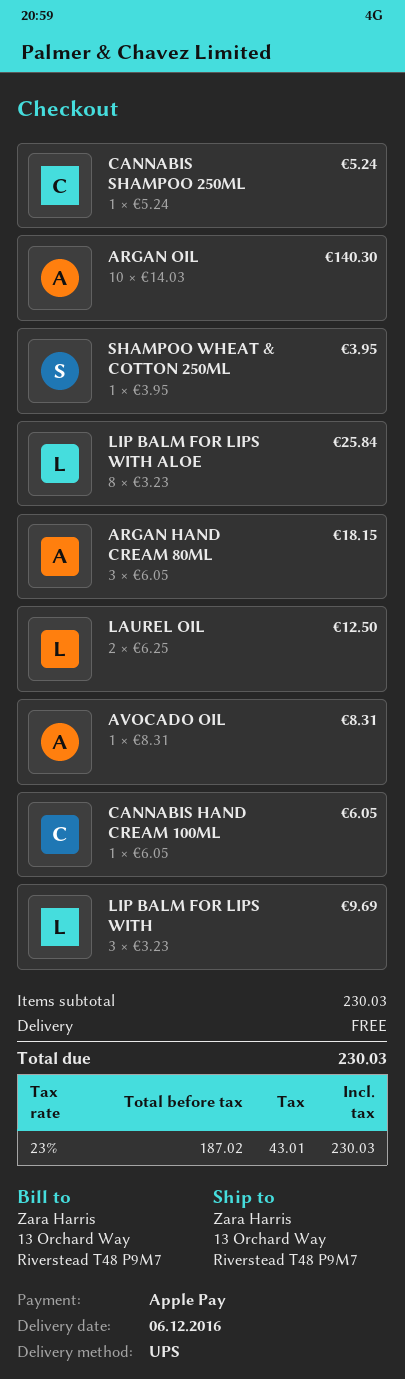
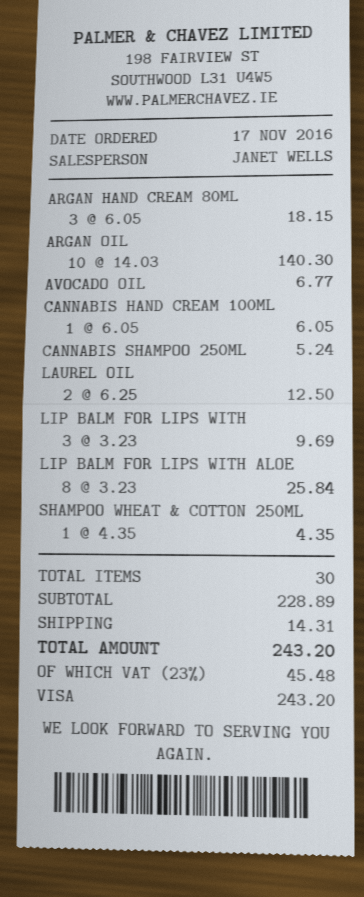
payment method: Apple Pay -> Visa
SHAMPOO WHEAT & COTTON 250ML: 1 x 3.95 = 3.95 -> 1 x 4.35 = 4.35
AVOCADO OIL: 1 x 8.31 = 8.31 -> 1 x 6.77 = 6.77
subtotal: 230.03 -> 228.89
shipping: 0.00 -> 14.31
tax: 23% = 43.01 -> 23% = 45.48
total: 230.03 -> 243.20

